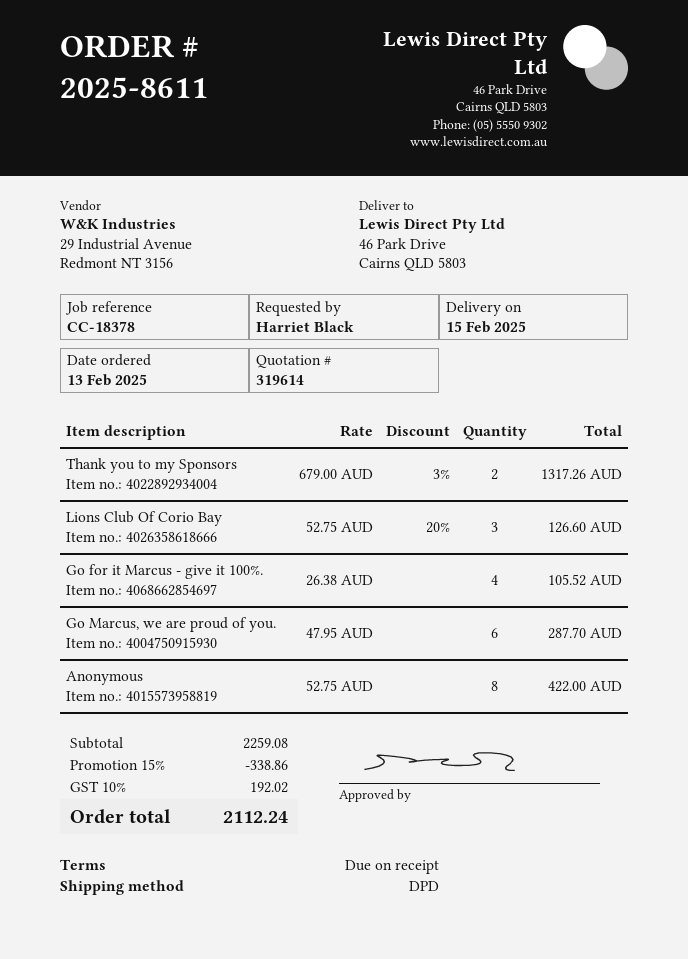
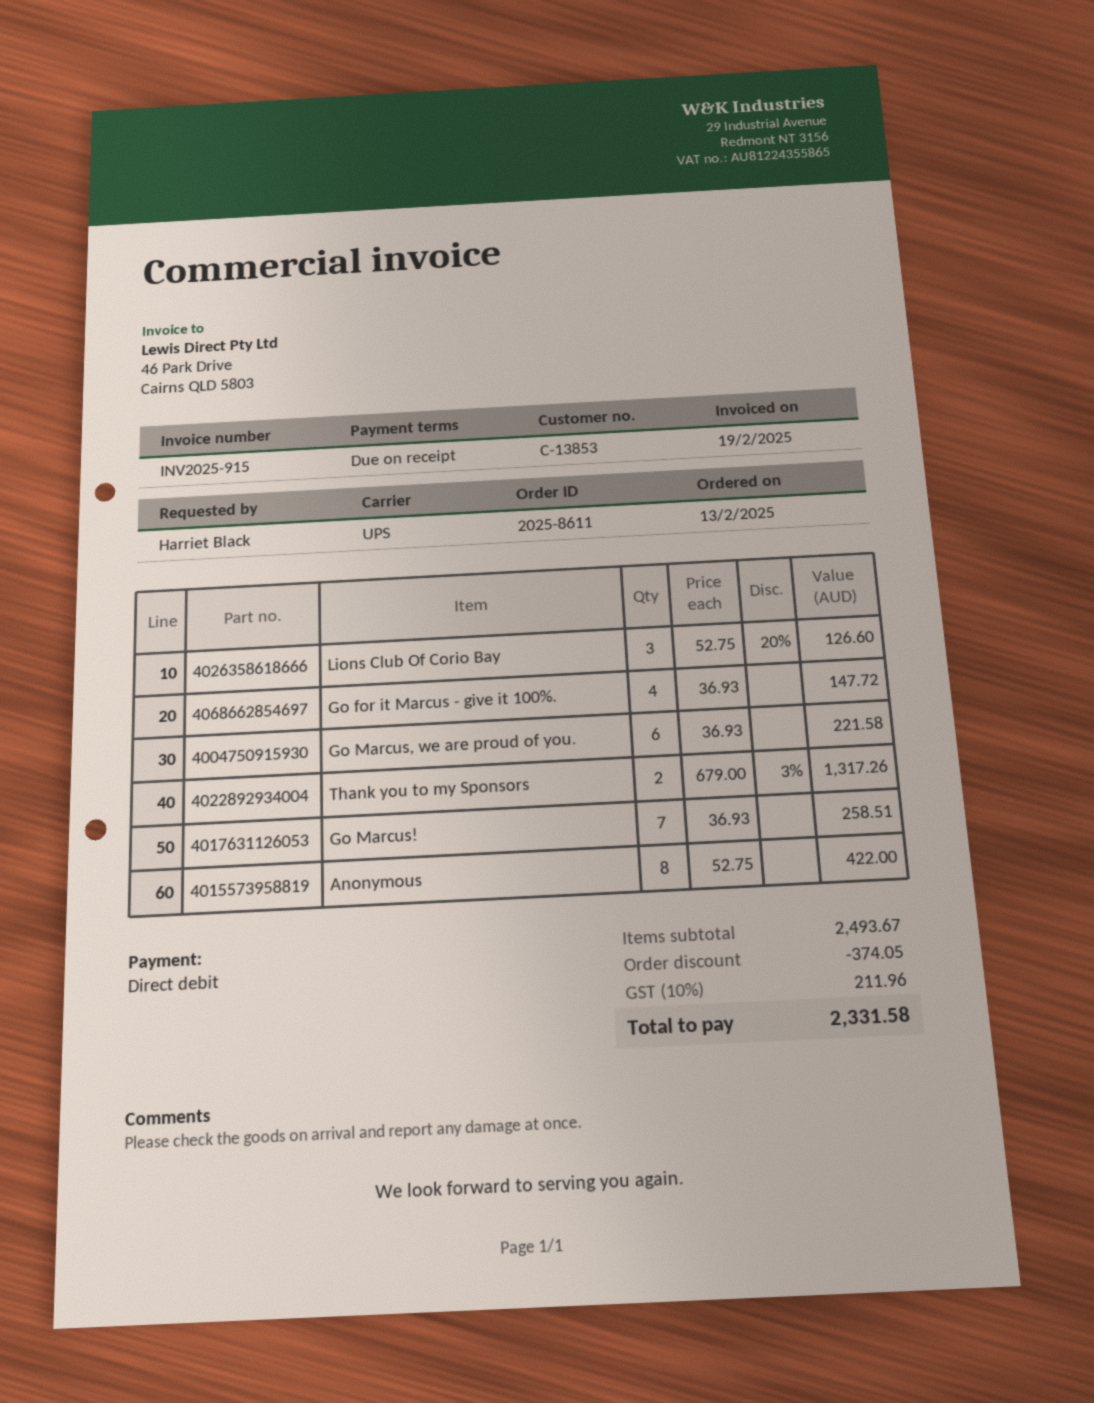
shipping method: DPD -> UPS
Go for it Marcus - give it 100%.: 4 x 26.38 = 105.52 -> 4 x 36.93 = 147.72
Go Marcus, we are proud of you.: 6 x 47.95 = 287.70 -> 6 x 36.93 = 221.58
Go Marcus!: none -> 7 x 36.93 = 258.51
subtotal: 2259.08 -> 2493.67
discount: 338.86 -> 374.05
tax: 10% = 192.02 -> 10% = 211.96
total: 2112.24 -> 2331.58

